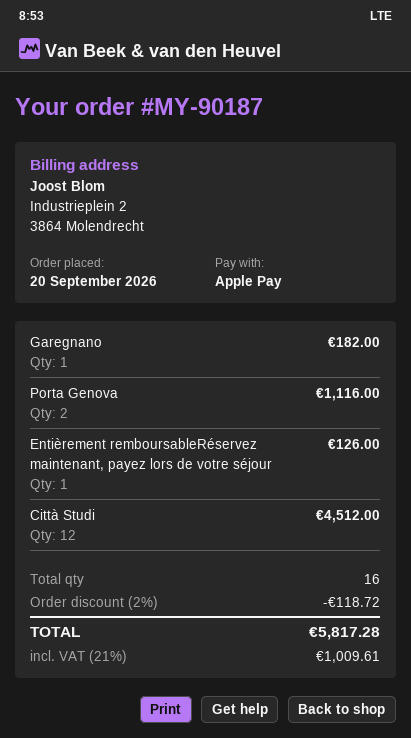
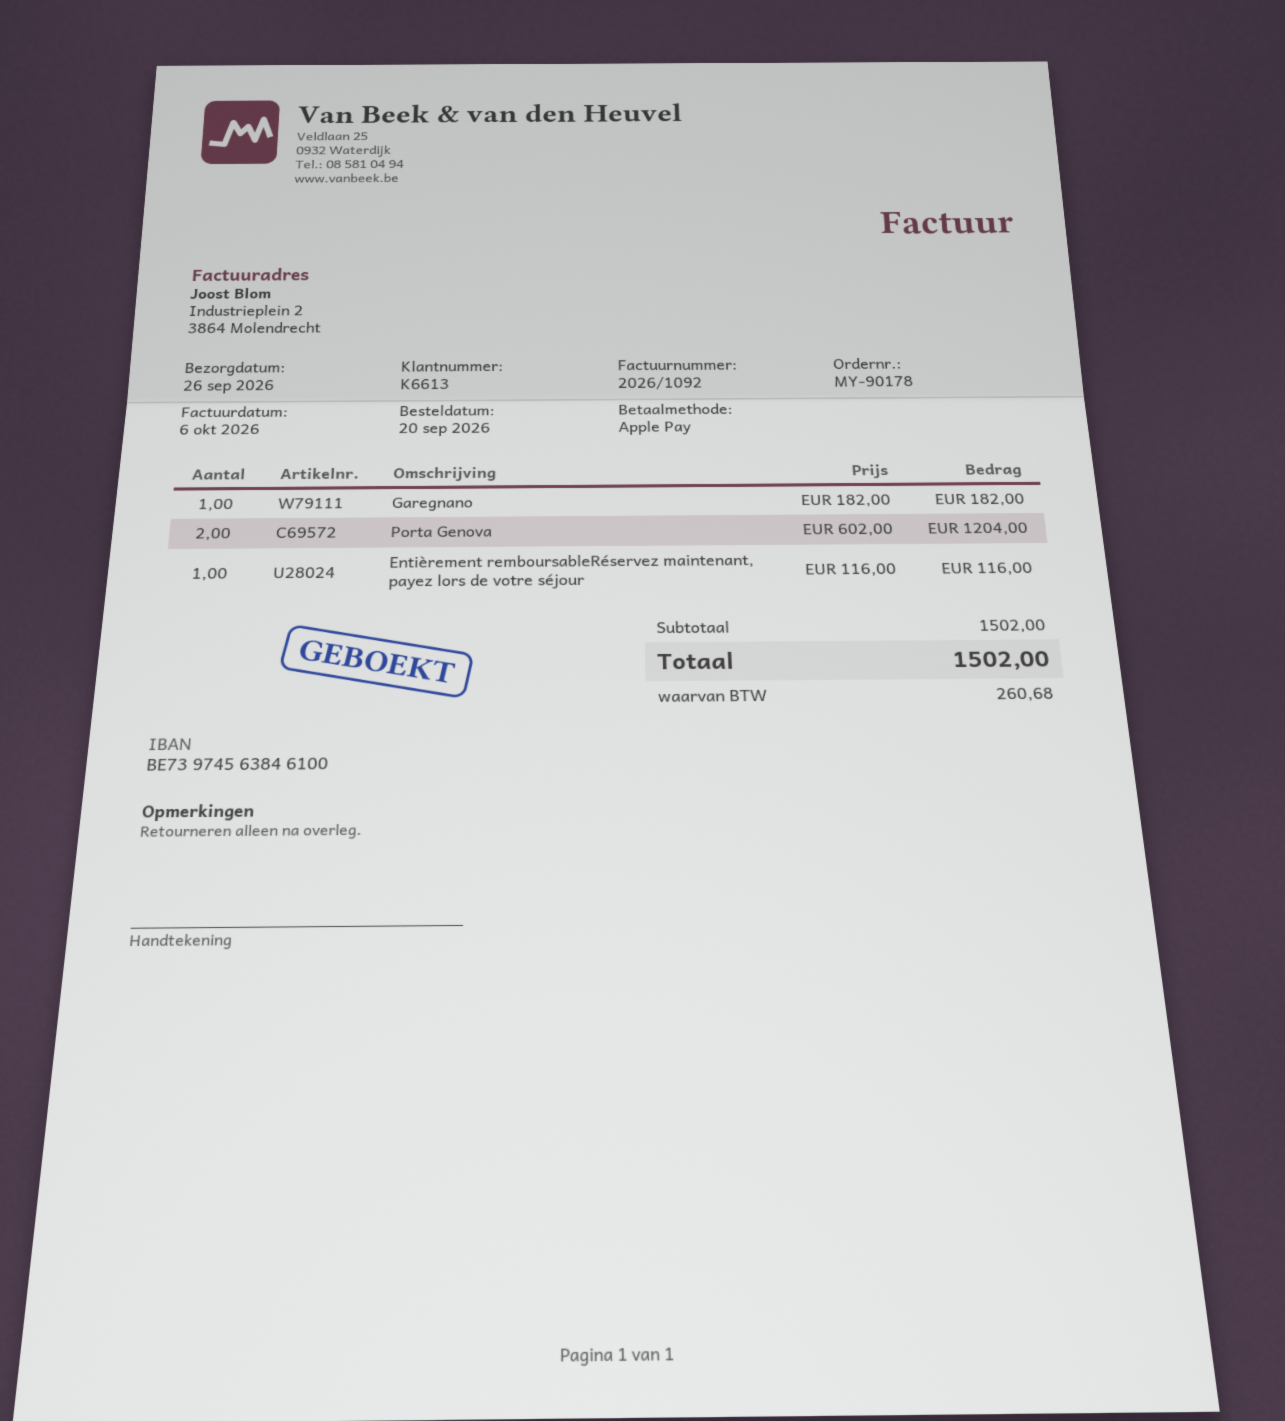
order number: MY-90187 -> MY-90178
Porta Genova: 2 for 1116.00 -> 2 for 1204.00
Entièrement remboursableRéservez maintenant, payez lors de votre séjour: 1 for 126.00 -> 1 for 116.00
Città Studi: 12 for 4512.00 -> none
discount: 2% = 118.72 -> none
tax: 1009.61 -> 260.68
total: 5817.28 -> 1502.00

